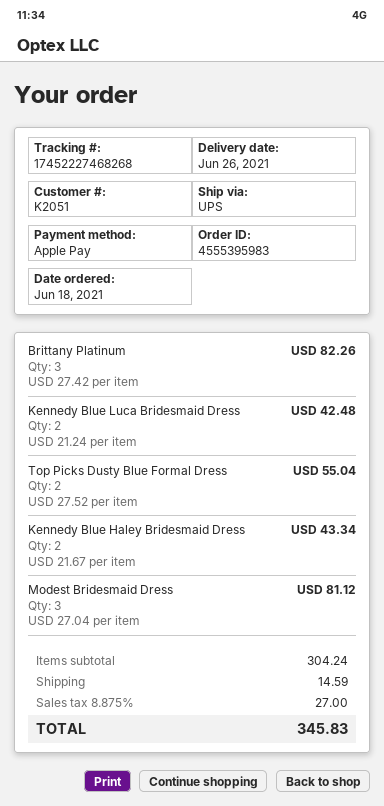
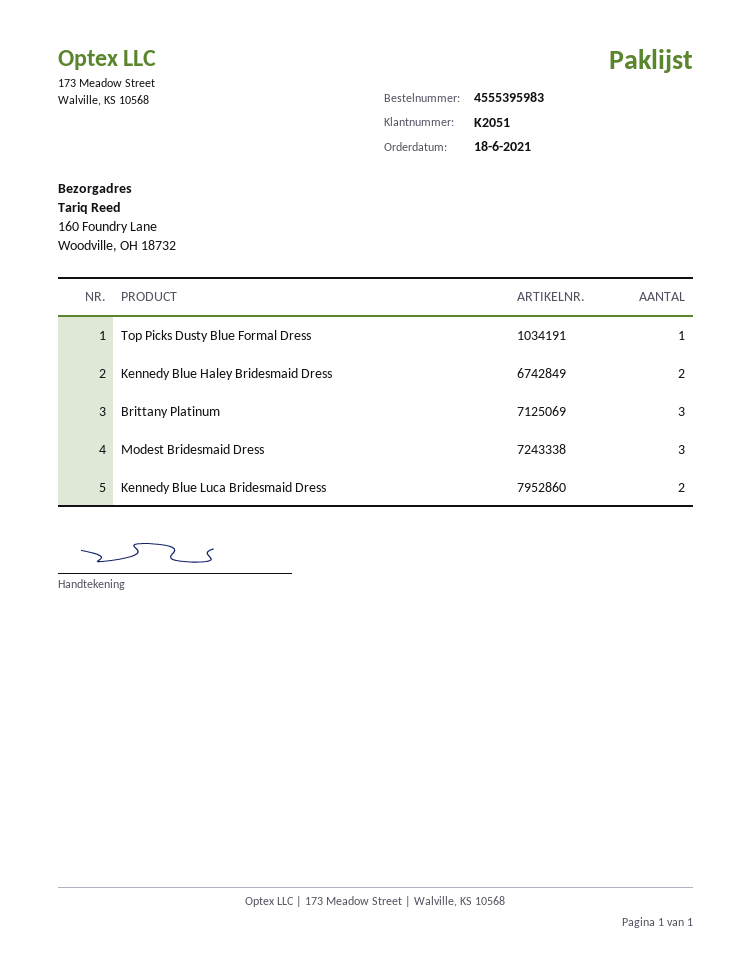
Top Picks Dusty Blue Formal Dress: 2 -> 1

